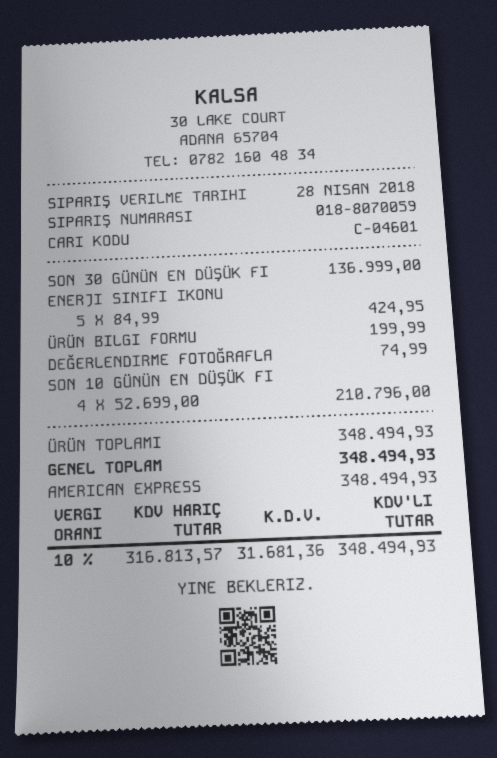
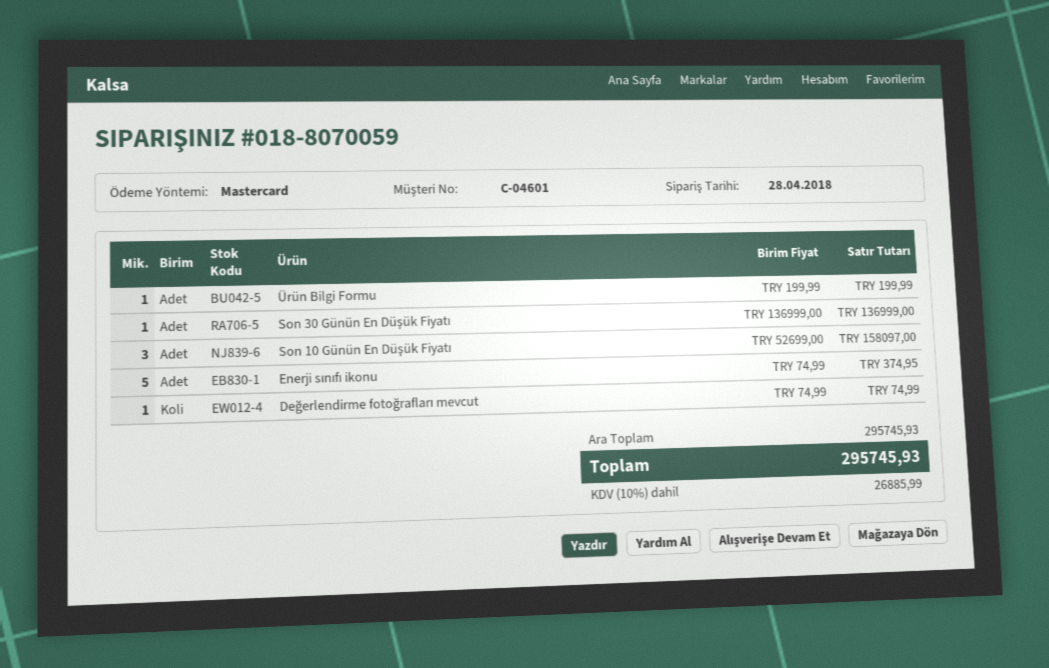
payment method: American Express -> Mastercard
ENERJI SINIFI IKONU: 5 x 84.99 = 424.95 -> 5 x 74.99 = 374.95
SON 10 GÜNÜN EN DÜŞÜK FI: 4 x 52699.00 = 210796.00 -> 3 x 52699.00 = 158097.00
subtotal: 348494.93 -> 295745.93
tax: 10% = 31681.36 -> 10% = 26885.99
total: 348494.93 -> 295745.93

